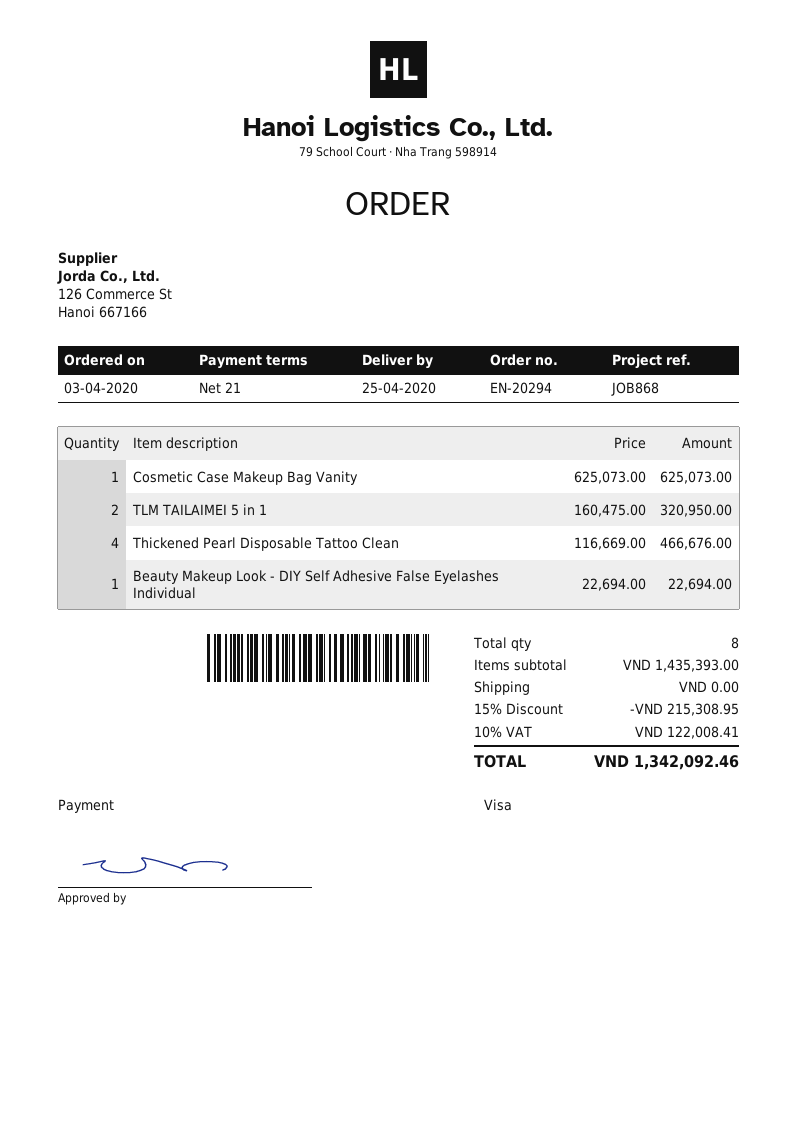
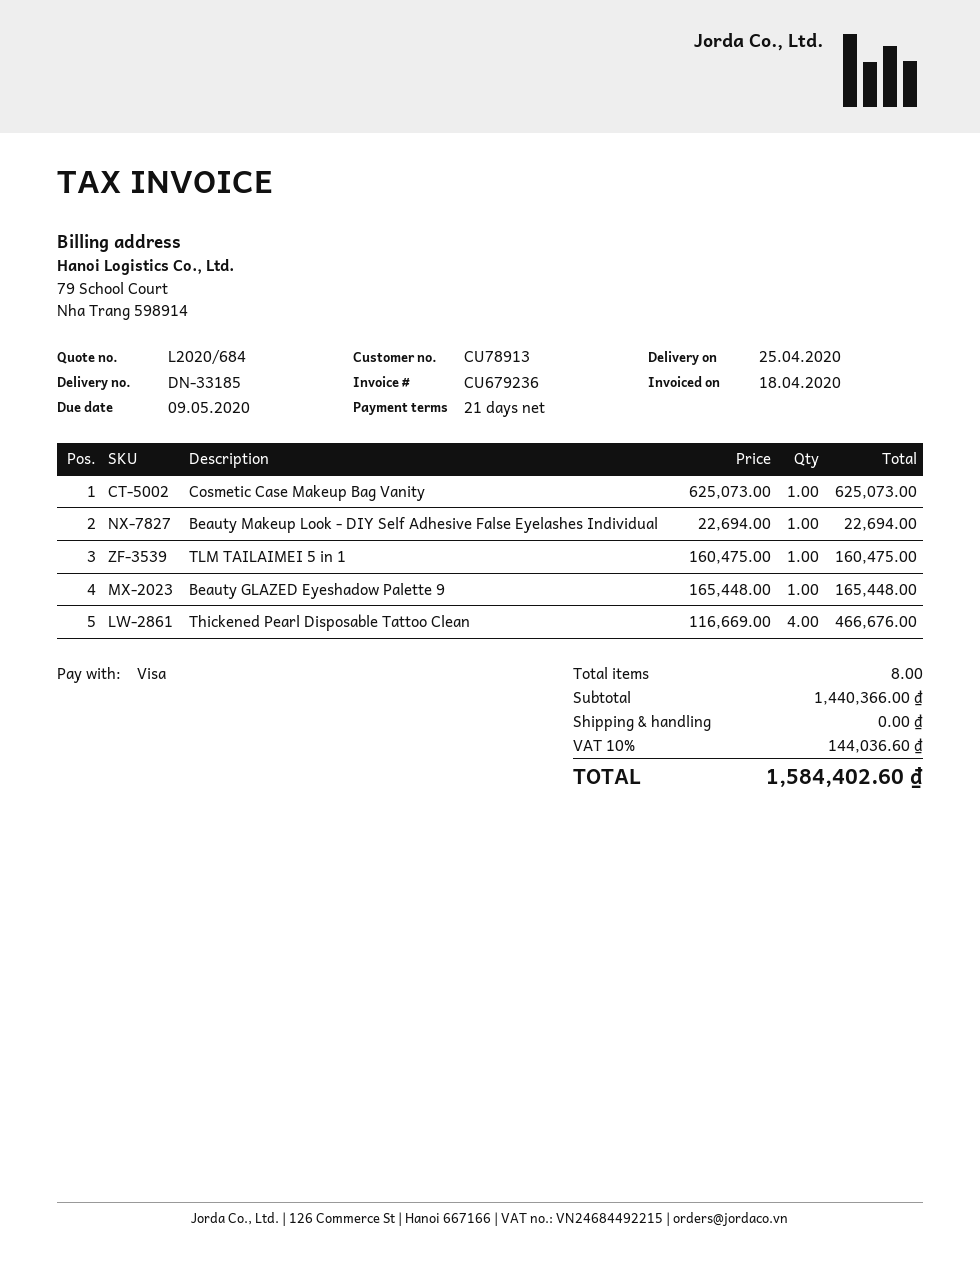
TLM TAILAIMEI 5 in 1: 2 x 160475.00 = 320950.00 -> 1 x 160475.00 = 160475.00
Beauty GLAZED Eyeshadow Palette 9: none -> 1 x 165448.00 = 165448.00
subtotal: 1435393.00 -> 1440366.00
discount: 15% = 215308.95 -> none
tax: 10% = 122008.41 -> 10% = 144036.60
total: 1342092.46 -> 1584402.60

